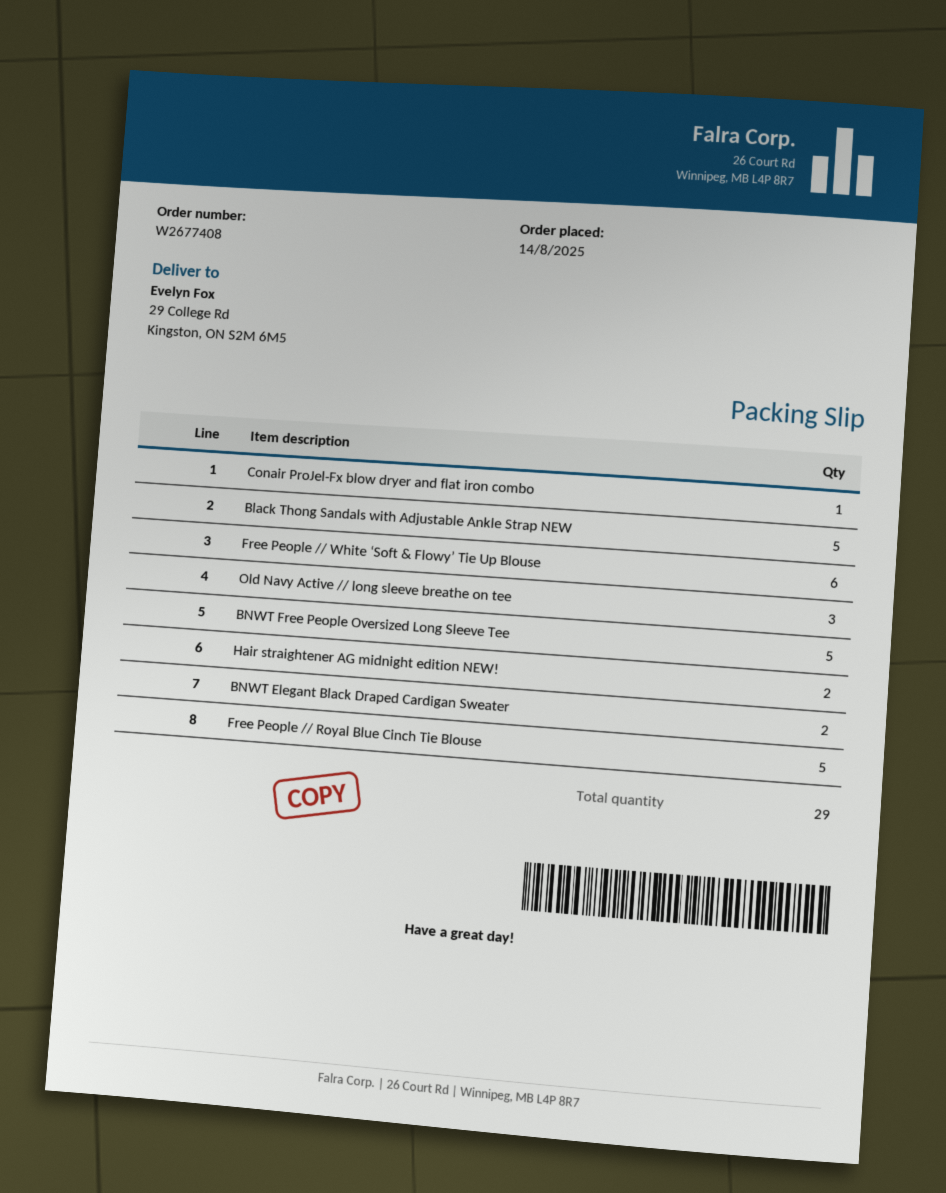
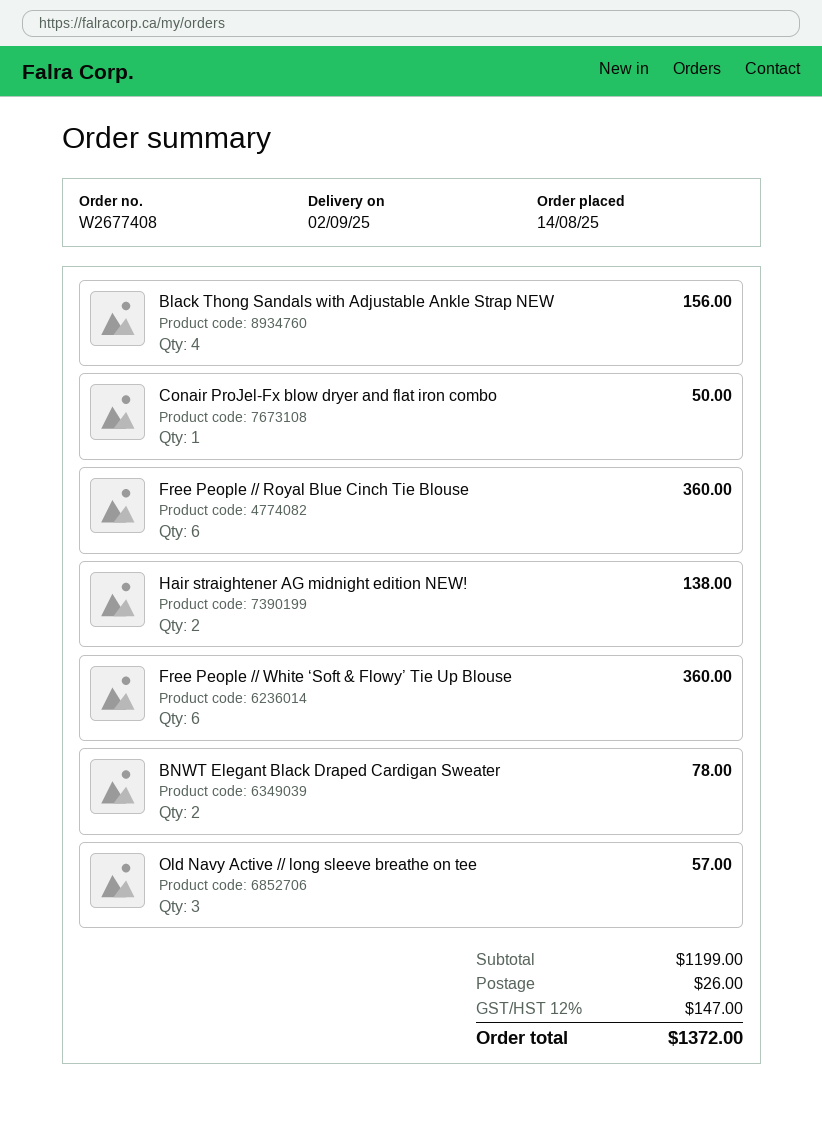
Black Thong Sandals with Adjustable Ankle Strap NEW: 5 -> 4
BNWT Free People Oversized Long Sleeve Tee: 5 -> none
Free People // Royal Blue Cinch Tie Blouse: 5 -> 6

